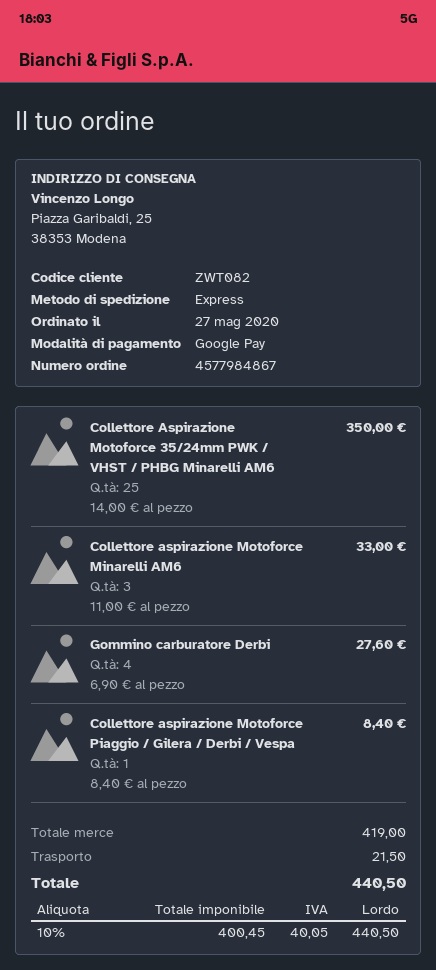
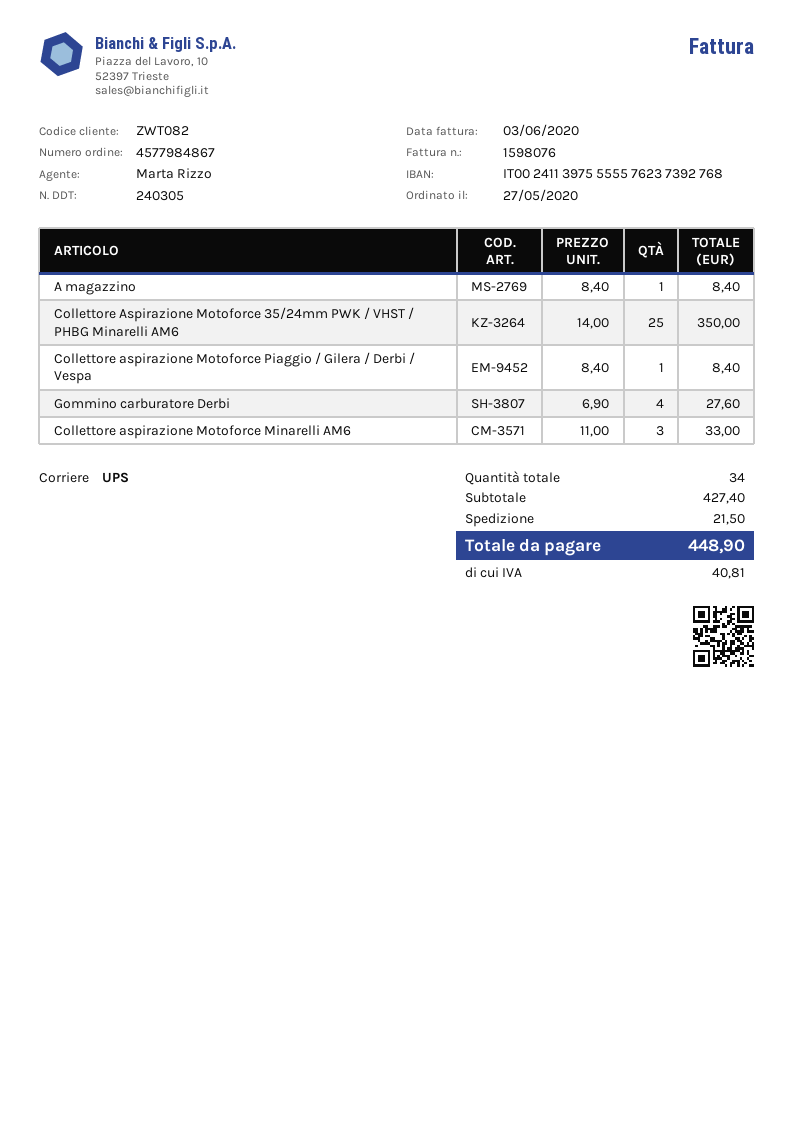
shipping method: express -> UPS
A magazzino: none -> 1 x 8.40 = 8.40
subtotal: 419.00 -> 427.40
tax: 40.05 -> 40.81
total: 440.50 -> 448.90

